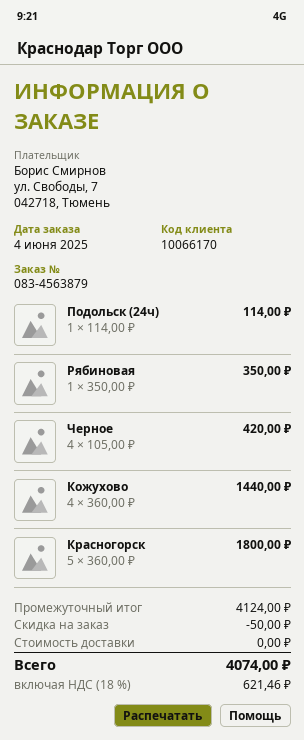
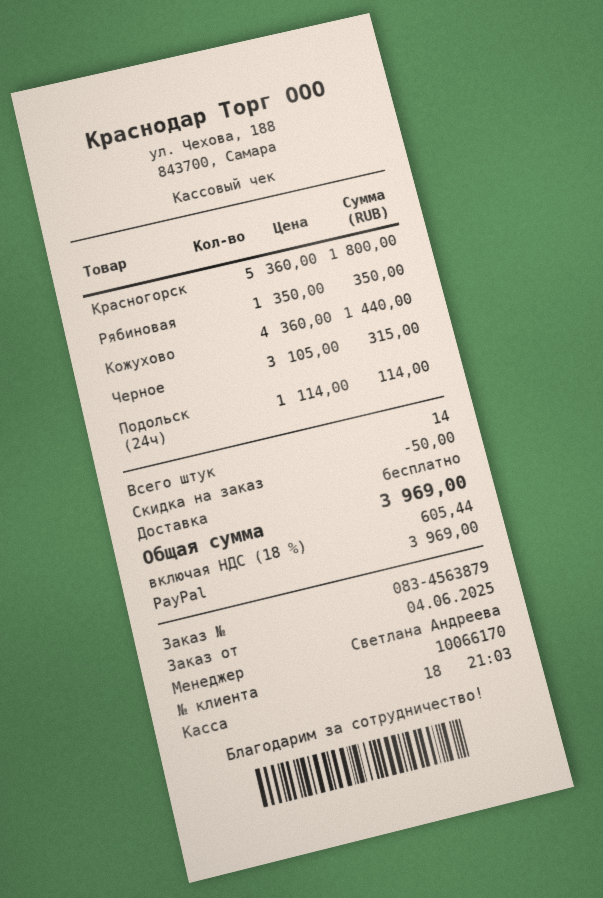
Черное: 4 x 105.00 = 420.00 -> 3 x 105.00 = 315.00
tax: 18% = 621.46 -> 18% = 605.44
total: 4074.00 -> 3969.00

